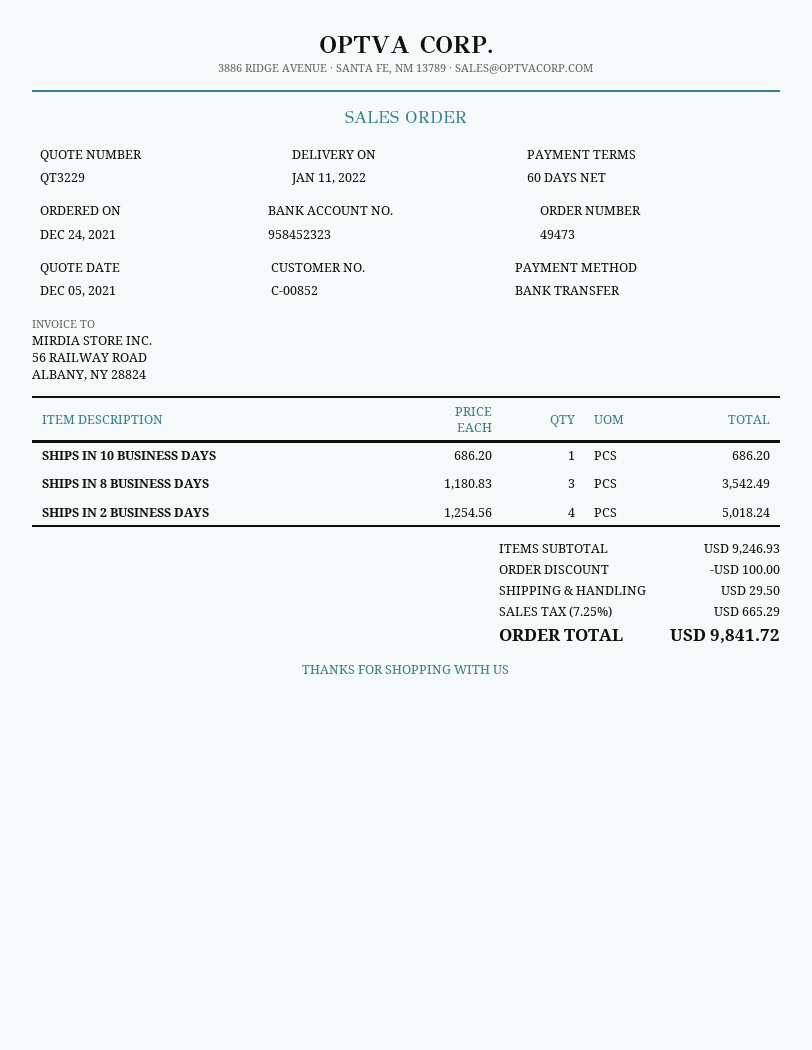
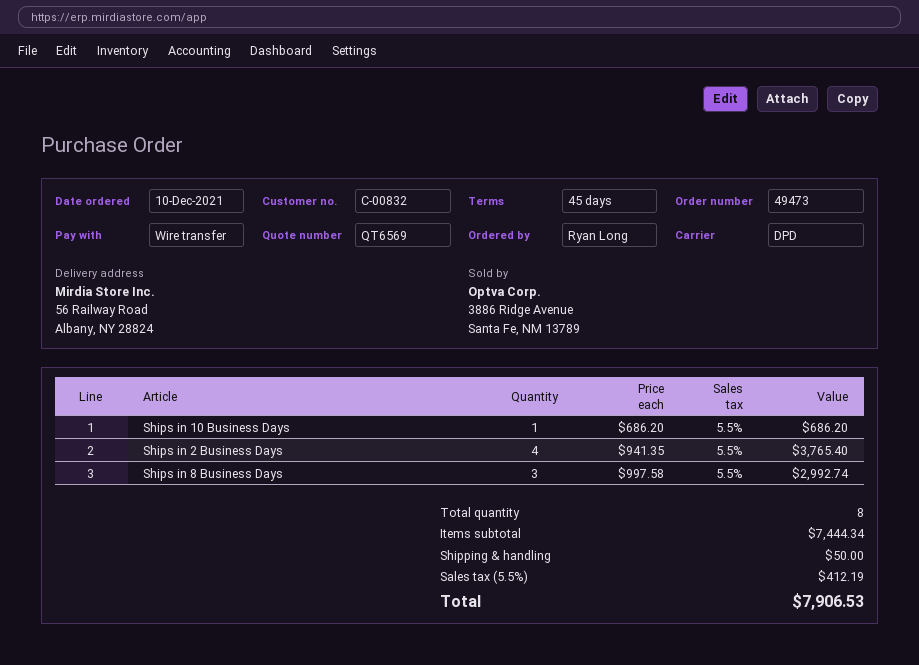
quote number: QT3229 -> QT6569
order date: 2021-12-24 -> 2021-12-10
payment terms: 60 days -> 45 days
customer number: C-00852 -> C-00832
SHIPS IN 8 BUSINESS DAYS: 3 x 1180.83 = 3542.49 -> 3 x 997.58 = 2992.74
SHIPS IN 2 BUSINESS DAYS: 4 x 1254.56 = 5018.24 -> 4 x 941.35 = 3765.40
subtotal: 9246.93 -> 7444.34
discount: 100.00 -> none
shipping: 29.50 -> 50.00
tax: 7.25% = 665.29 -> 5.5% = 412.19
total: 9841.72 -> 7906.53

